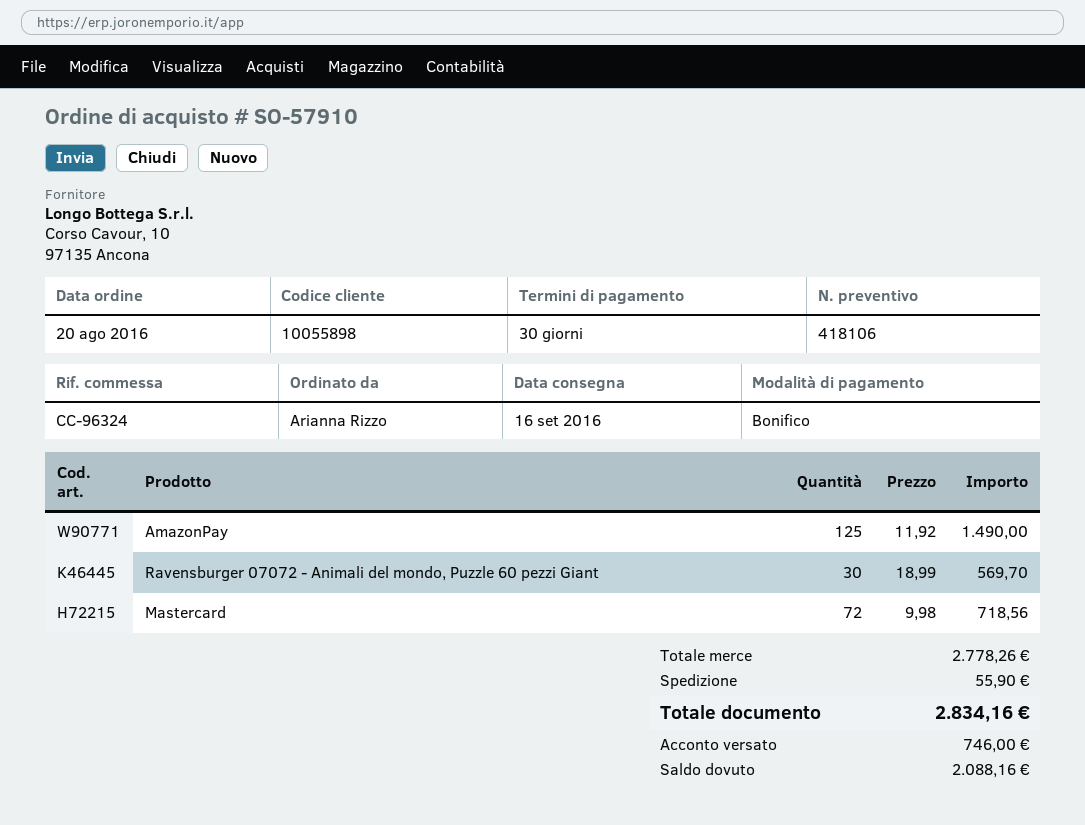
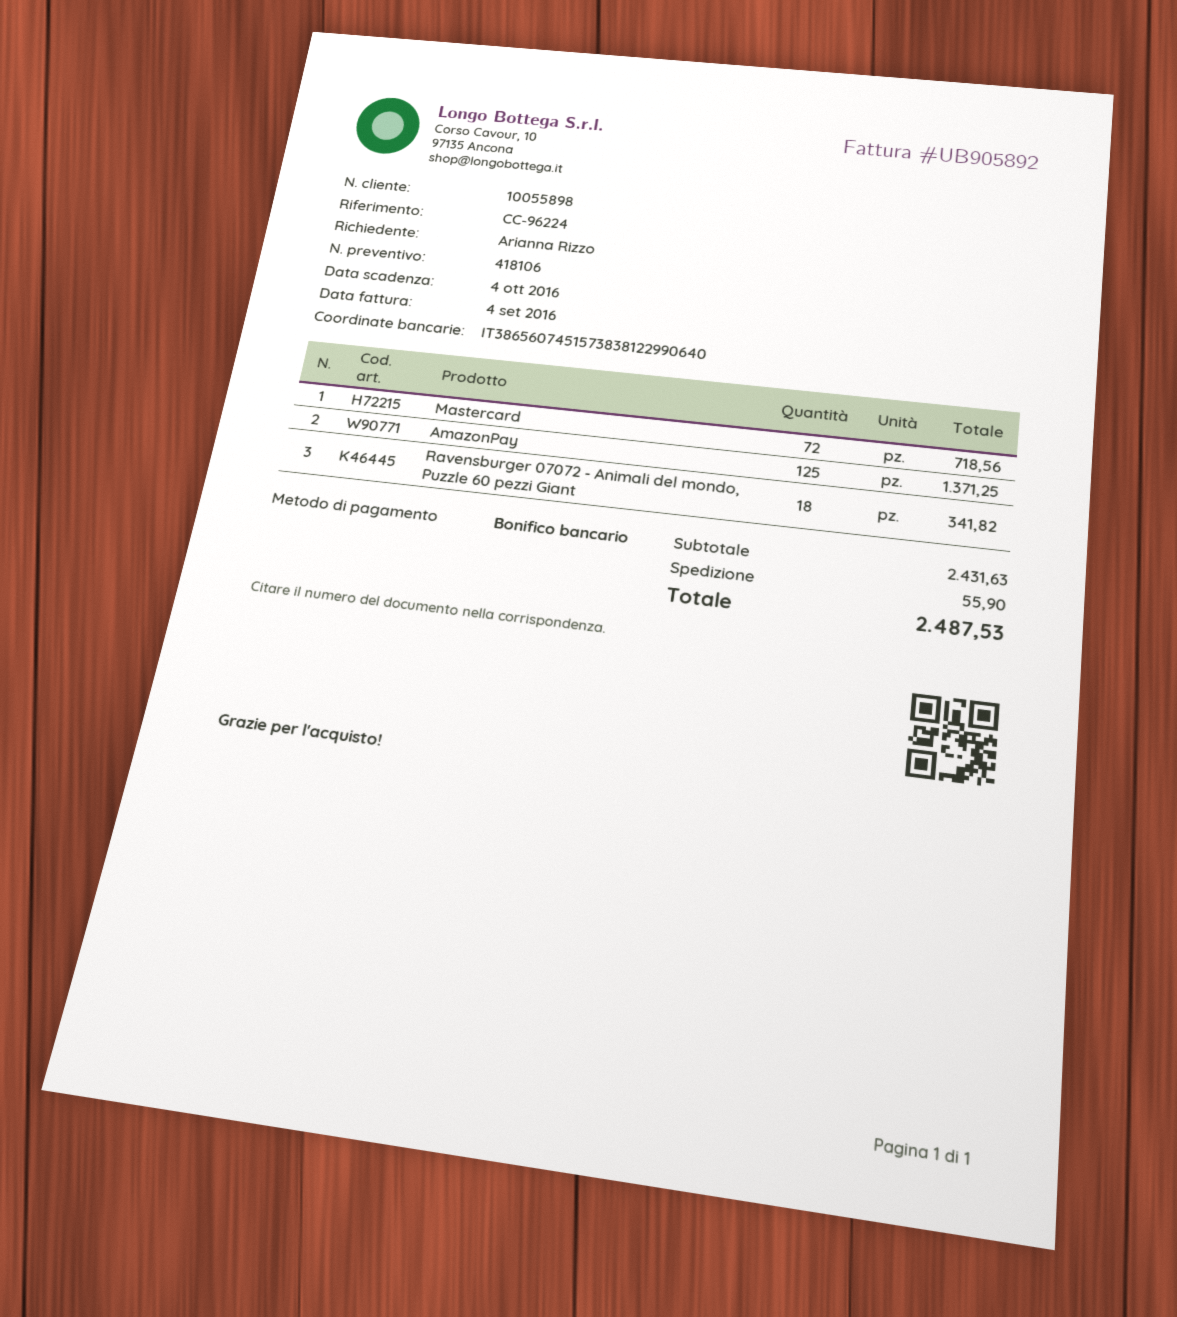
reference: CC-96324 -> CC-96224
AmazonPay: 125 for 1490.00 -> 125 for 1371.25
Ravensburger 07072 - Animali del mondo, Puzzle 60 pezzi Giant: 30 for 569.70 -> 18 for 341.82
subtotal: 2778.26 -> 2431.63
total: 2834.16 -> 2487.53

